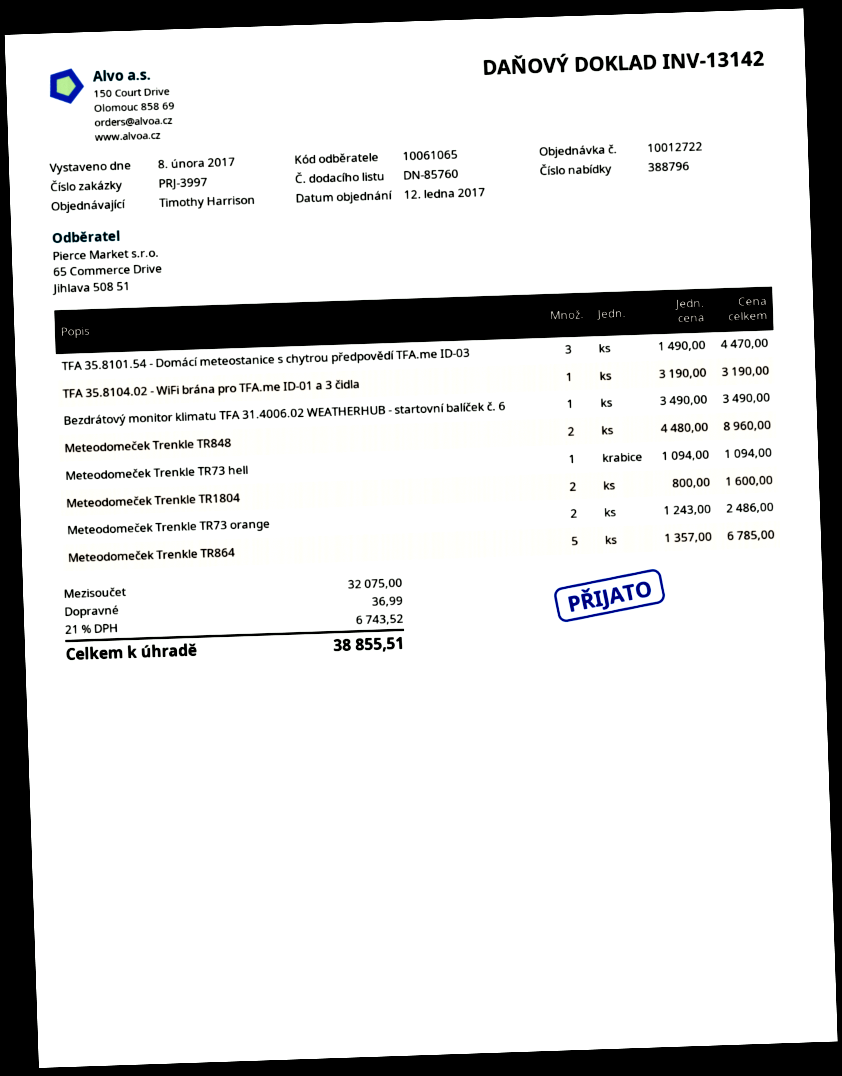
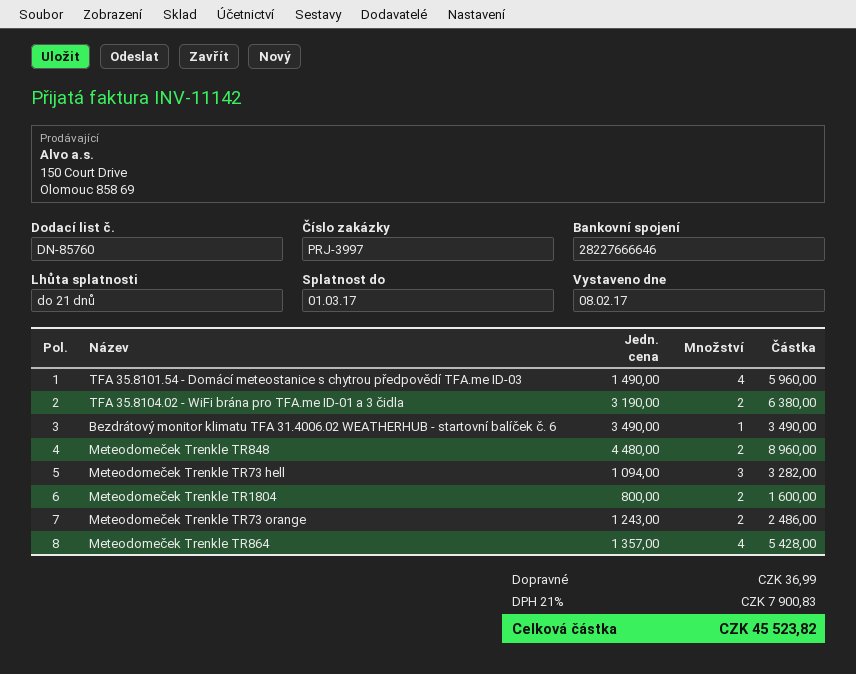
invoice number: INV-13142 -> INV-11142
TFA 35.8101.54 - Domácí meteostanice s chytrou předpovědí TFA.me ID-03: 3 x 1490.00 = 4470.00 -> 4 x 1490.00 = 5960.00
TFA 35.8104.02 - WiFi brána pro TFA.me ID-01 a 3 čidla: 1 x 3190.00 = 3190.00 -> 2 x 3190.00 = 6380.00
Meteodomeček Trenkle TR73 hell: 1 x 1094.00 = 1094.00 -> 3 x 1094.00 = 3282.00
Meteodomeček Trenkle TR864: 5 x 1357.00 = 6785.00 -> 4 x 1357.00 = 5428.00
tax: 21% = 6743.52 -> 21% = 7900.83
total: 38855.51 -> 45523.82

